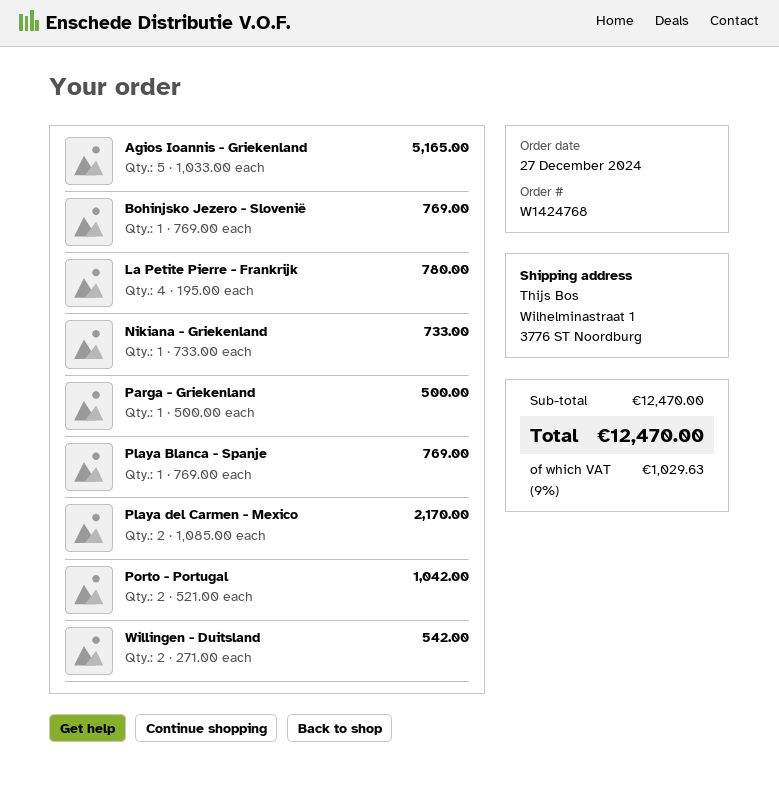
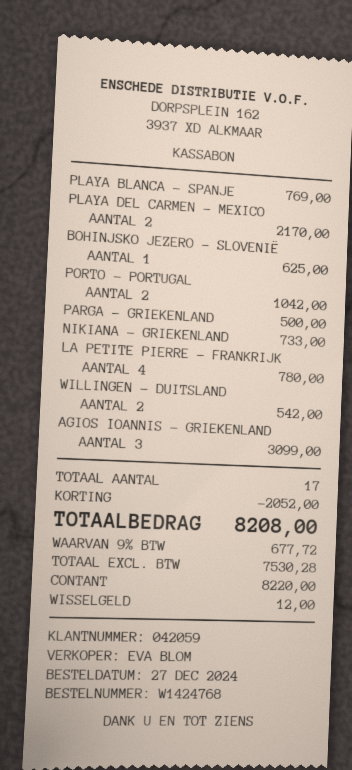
Agios Ioannis - Griekenland: 5 for 5165.00 -> 3 for 3099.00
Bohinjsko Jezero - Slovenië: 1 for 769.00 -> 1 for 625.00
discount: none -> 2052.00
tax: 9% = 1029.63 -> 9% = 677.72
total: 12470.00 -> 8208.00

